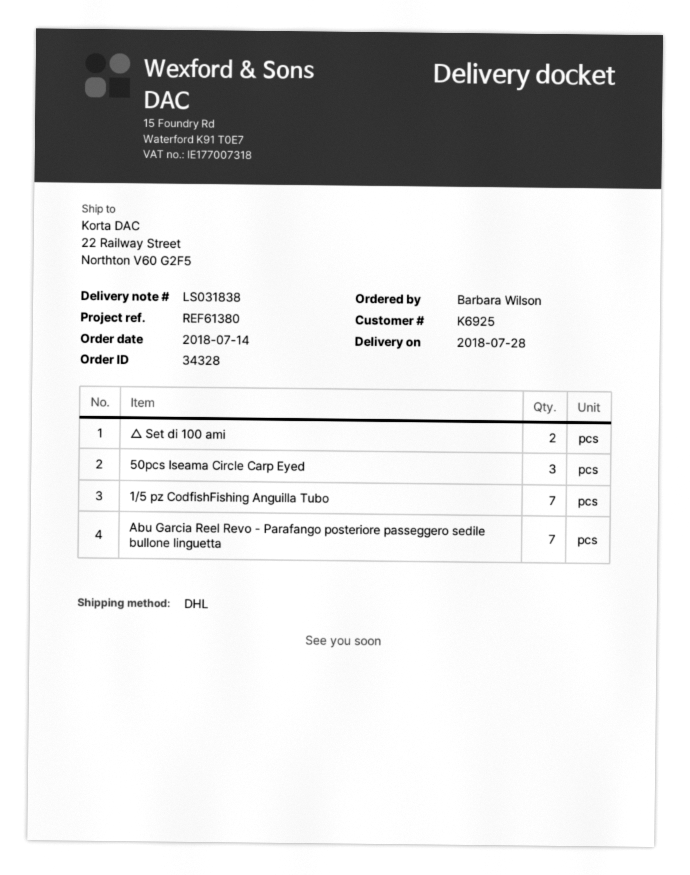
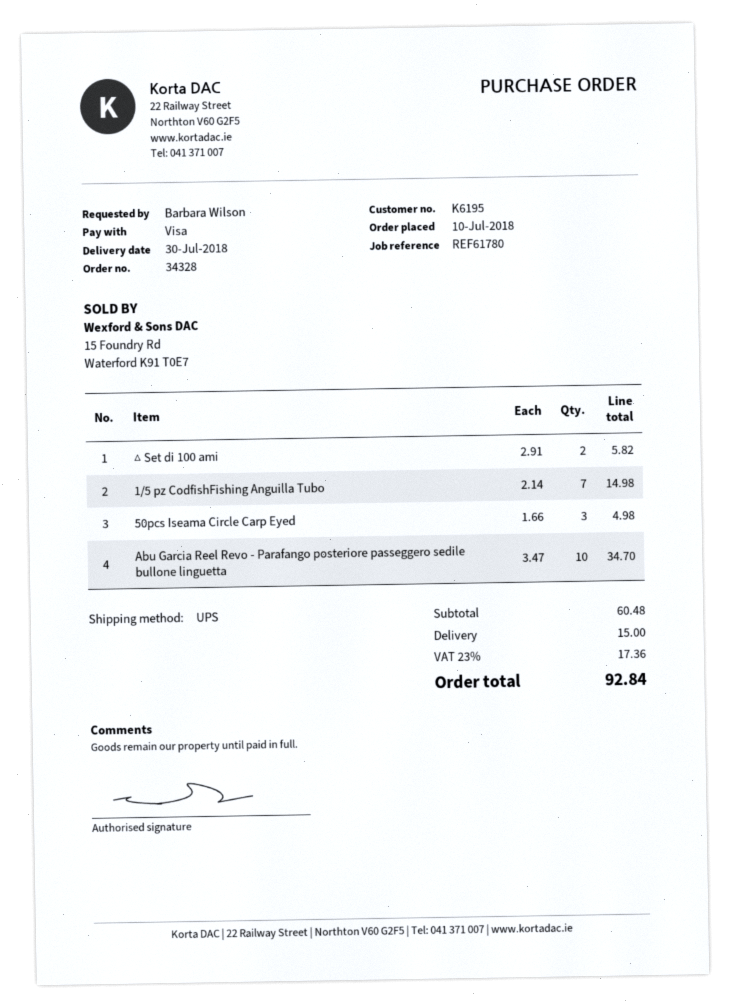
order date: 2018-07-14 -> 2018-07-10
delivery date: 2018-07-28 -> 2018-07-30
customer number: K6925 -> K6195
reference: REF61380 -> REF61780
shipping method: DHL -> UPS
Abu Garcia Reel Revo - Parafango posteriore passeggero sedile bullone linguetta: 7 -> 10

